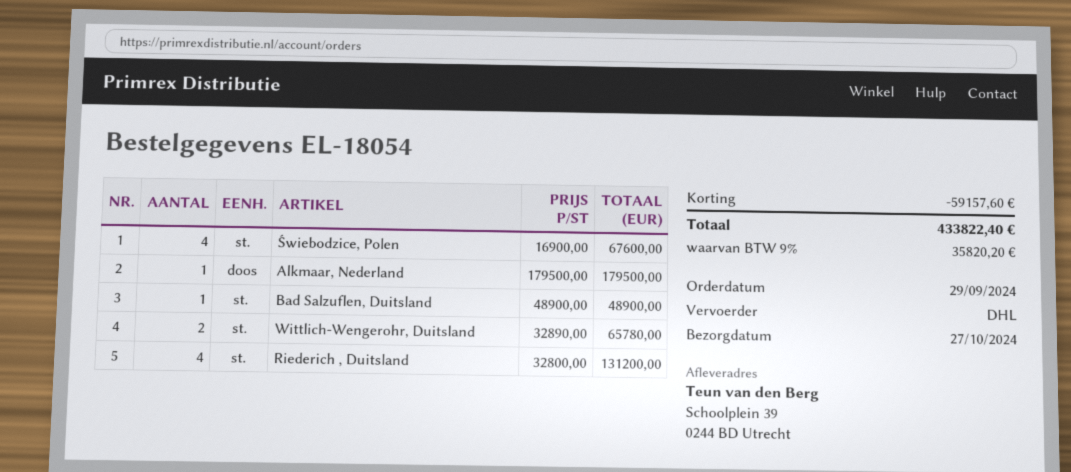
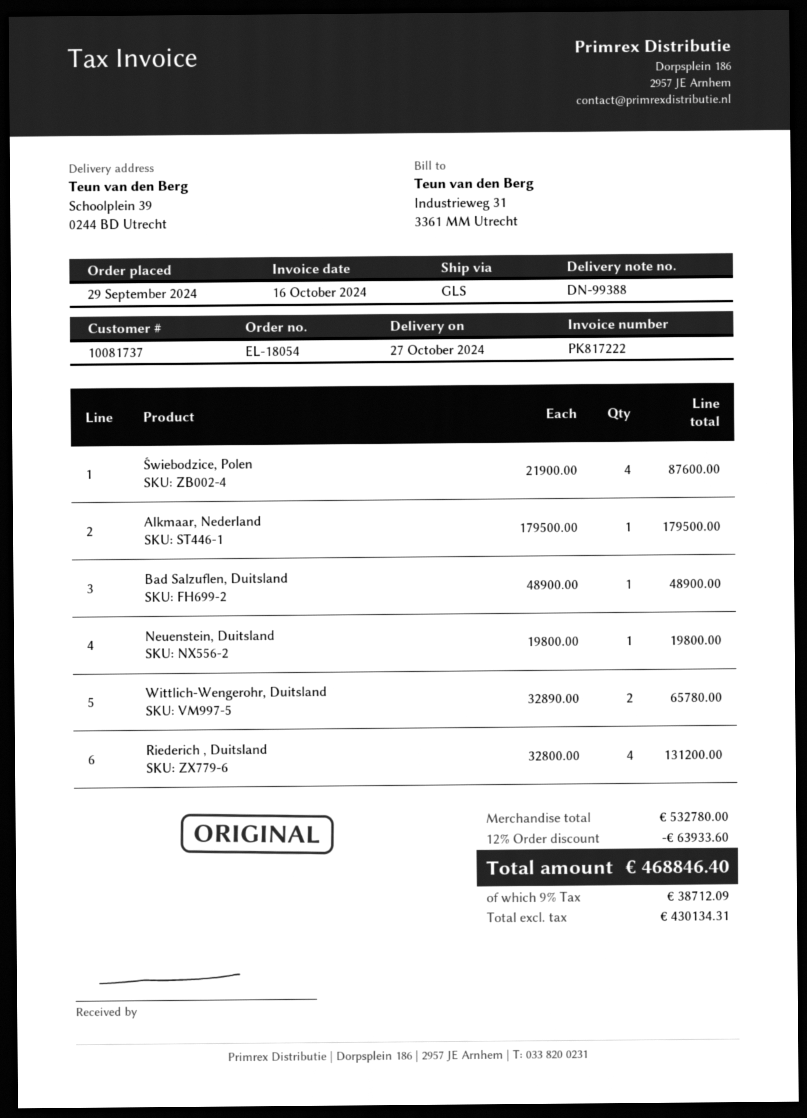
shipping method: DHL -> GLS
Świebodzice, Polen: 4 x 16900.00 = 67600.00 -> 4 x 21900.00 = 87600.00
Neuenstein, Duitsland: none -> 1 x 19800.00 = 19800.00
discount: 59157.60 -> 63933.60
tax: 9% = 35820.20 -> 9% = 38712.09
total: 433822.40 -> 468846.40

